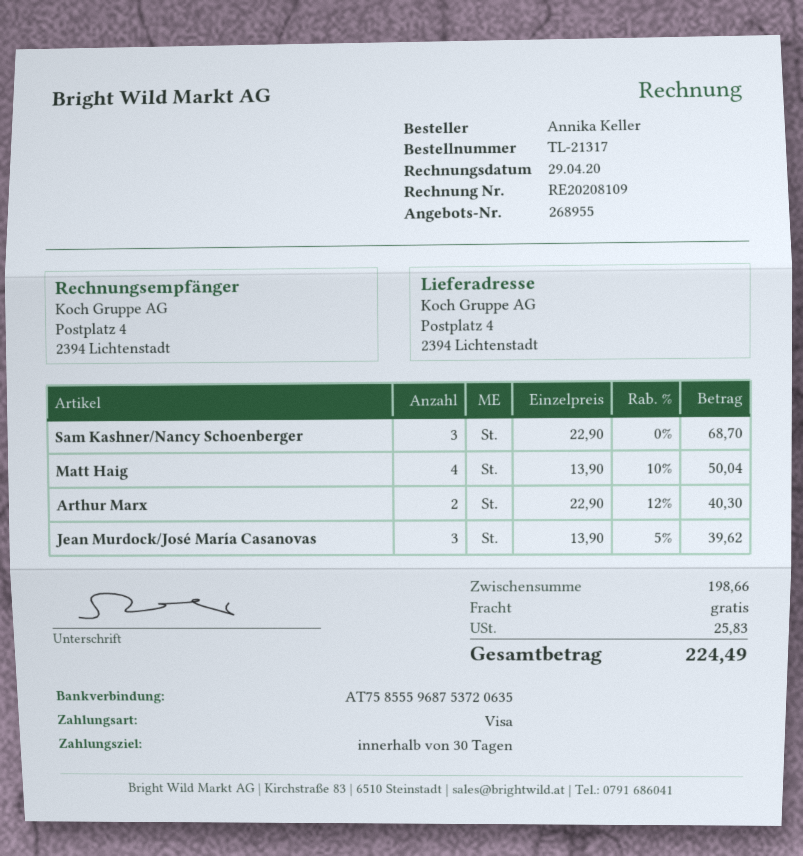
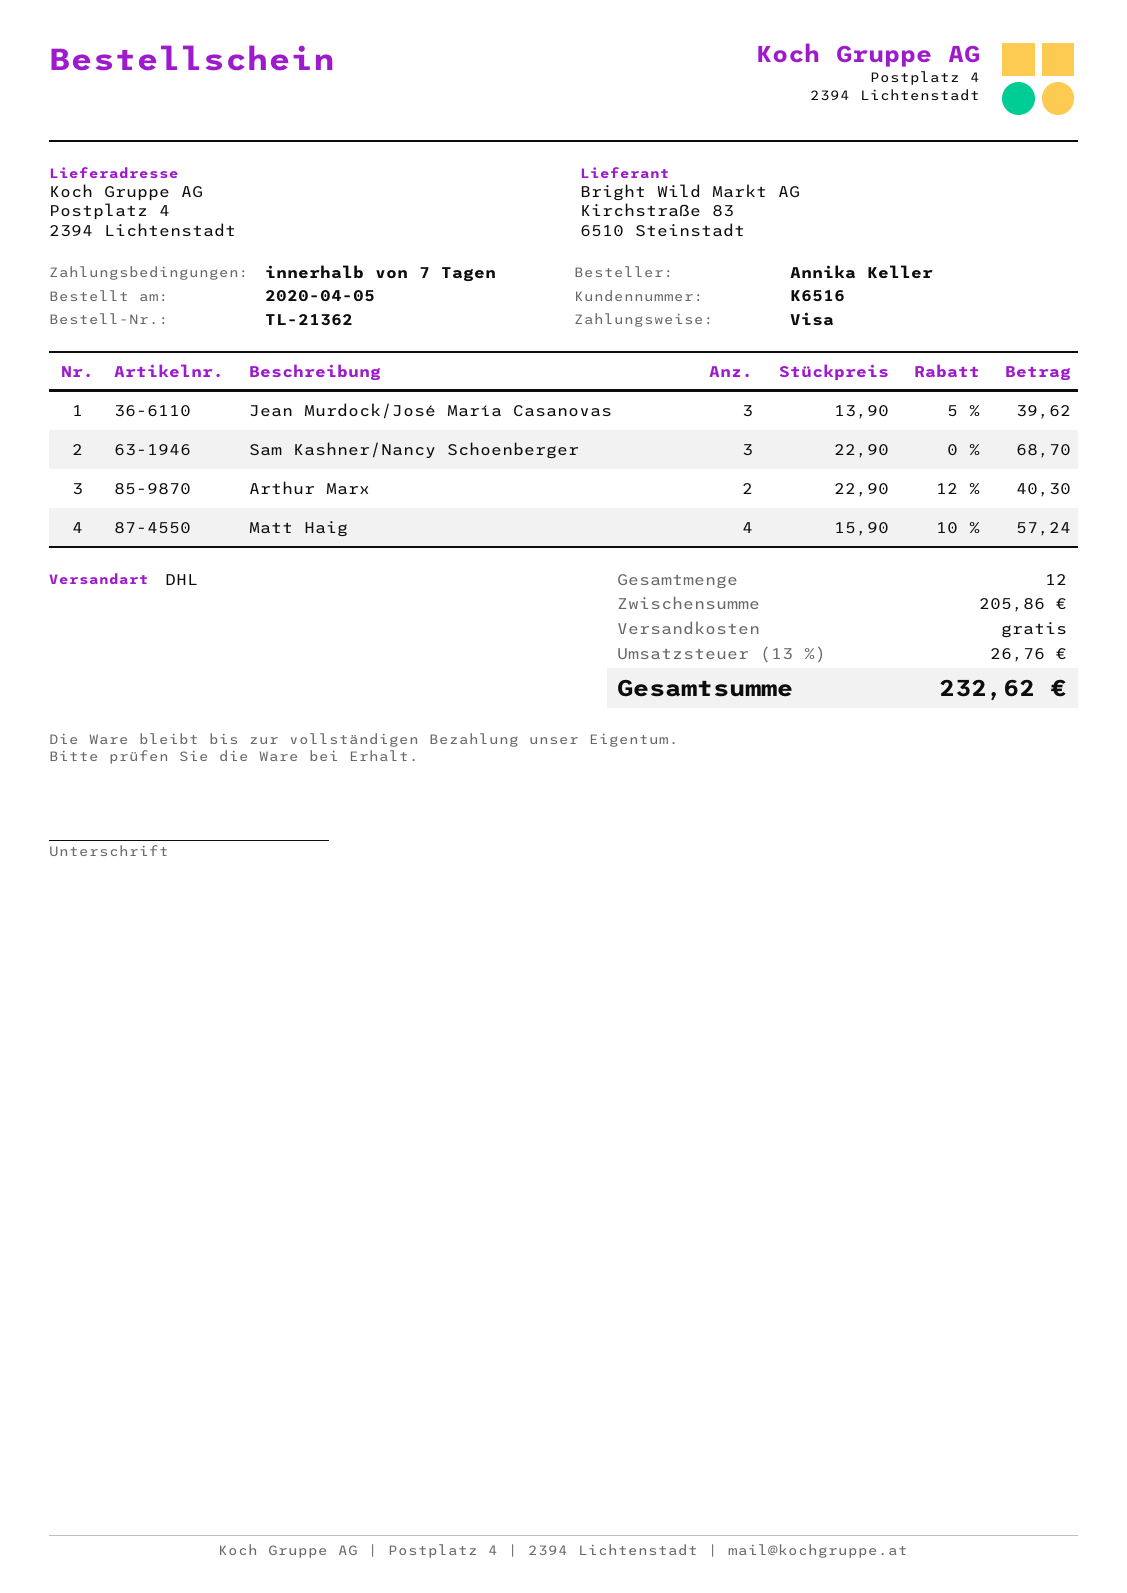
order number: TL-21317 -> TL-21362
payment terms: 30 days -> 7 days
Matt Haig: 4 x 13.90 - 10% = 50.04 -> 4 x 15.90 - 10% = 57.24
subtotal: 198.66 -> 205.86
tax: 25.83 -> 26.76
total: 224.49 -> 232.62

